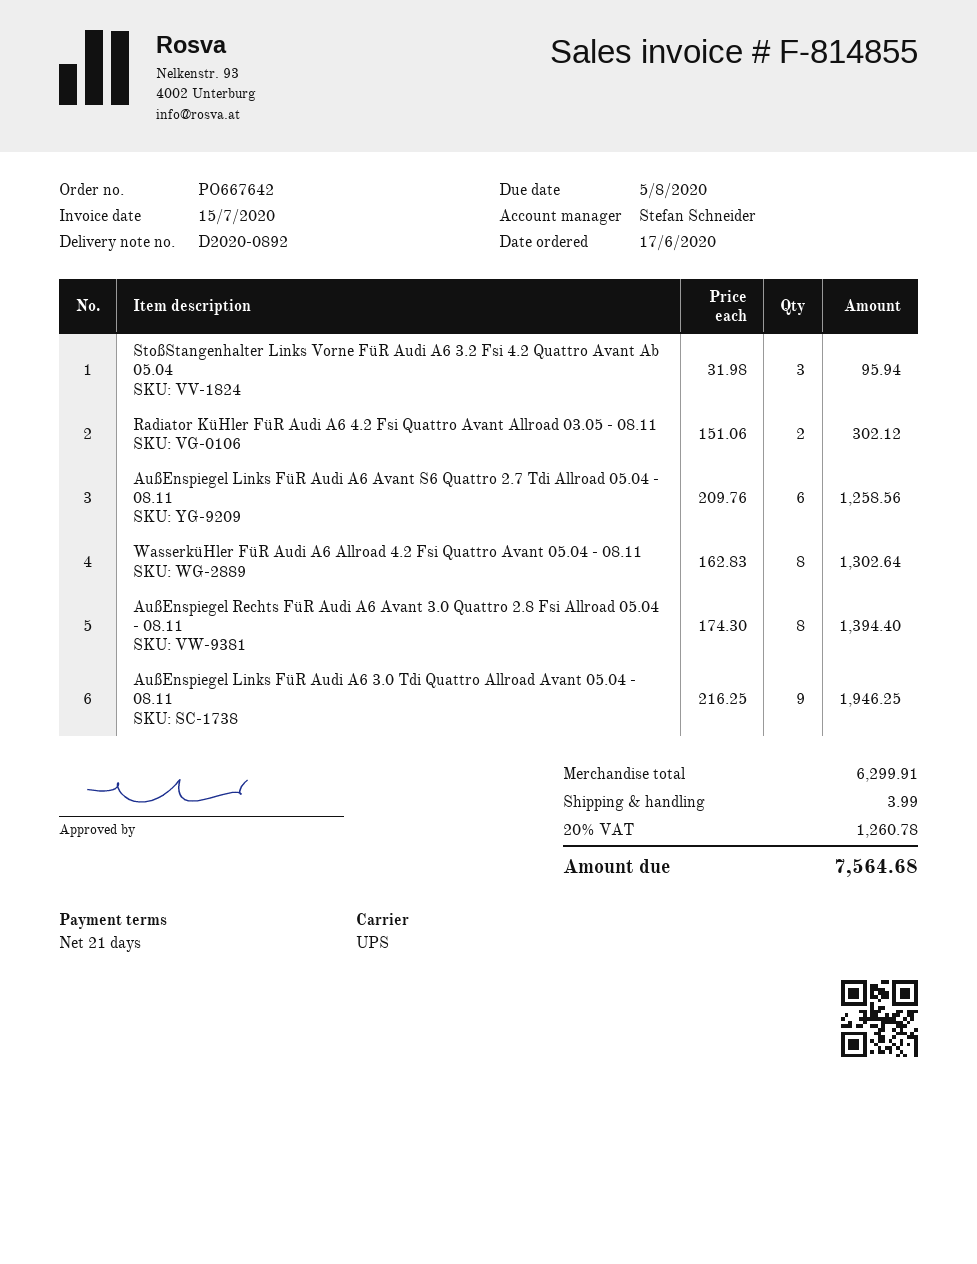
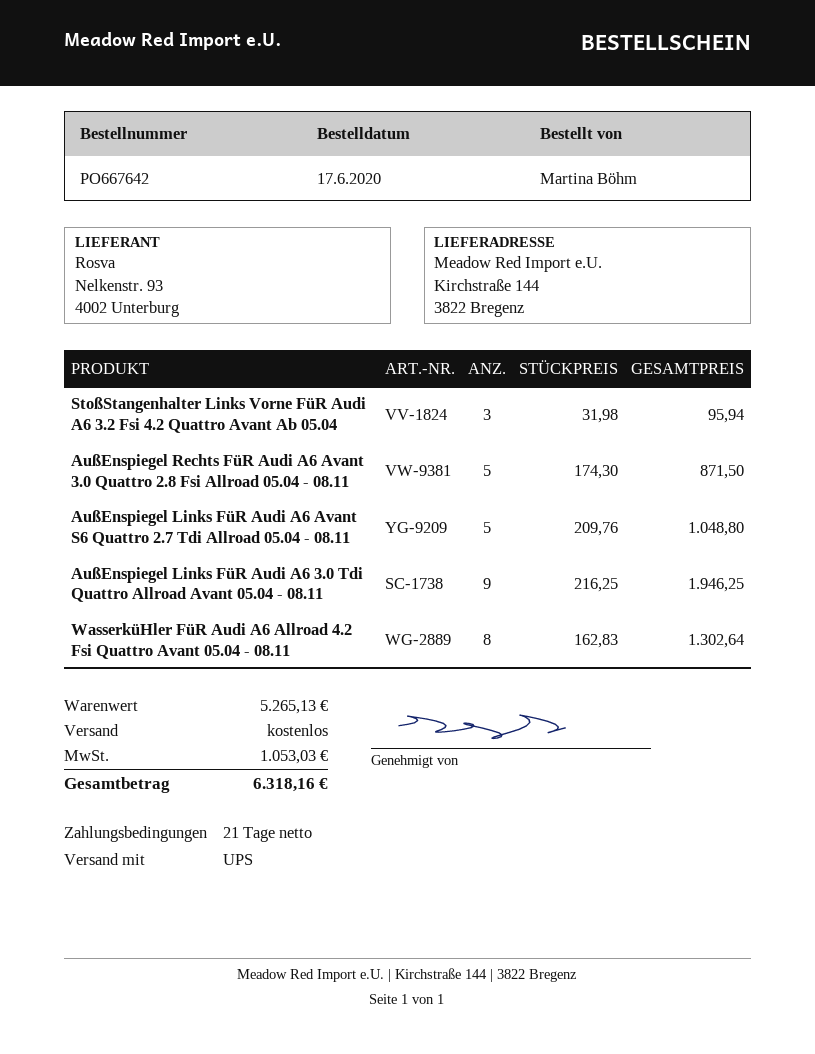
Radiator KüHler FüR Audi A6 4.2 Fsi Quattro Avant Allroad 03.05 - 08.11: 2 x 151.06 = 302.12 -> none
AußEnspiegel Links FüR Audi A6 Avant S6 Quattro 2.7 Tdi Allroad 05.04 - 08.11: 6 x 209.76 = 1258.56 -> 5 x 209.76 = 1048.80
AußEnspiegel Rechts FüR Audi A6 Avant 3.0 Quattro 2.8 Fsi Allroad 05.04 - 08.11: 8 x 174.30 = 1394.40 -> 5 x 174.30 = 871.50
subtotal: 6299.91 -> 5265.13
shipping: 3.99 -> 0.00
tax: 1260.78 -> 1053.03
total: 7564.68 -> 6318.16

